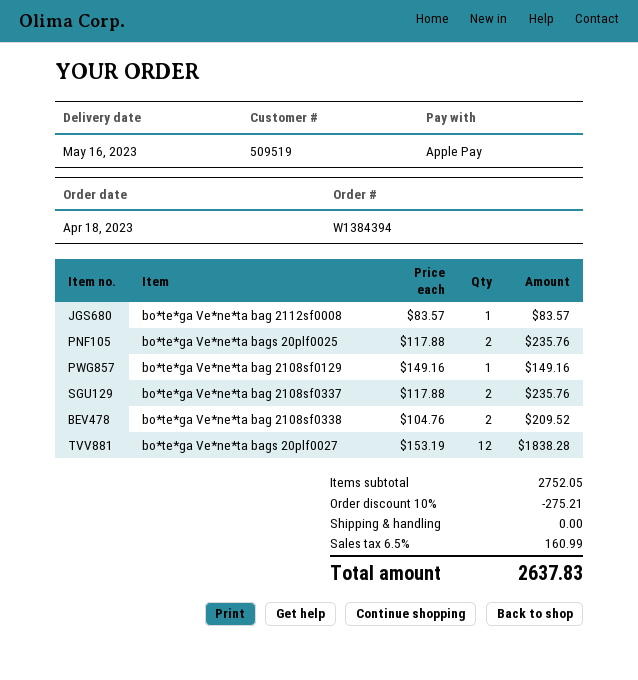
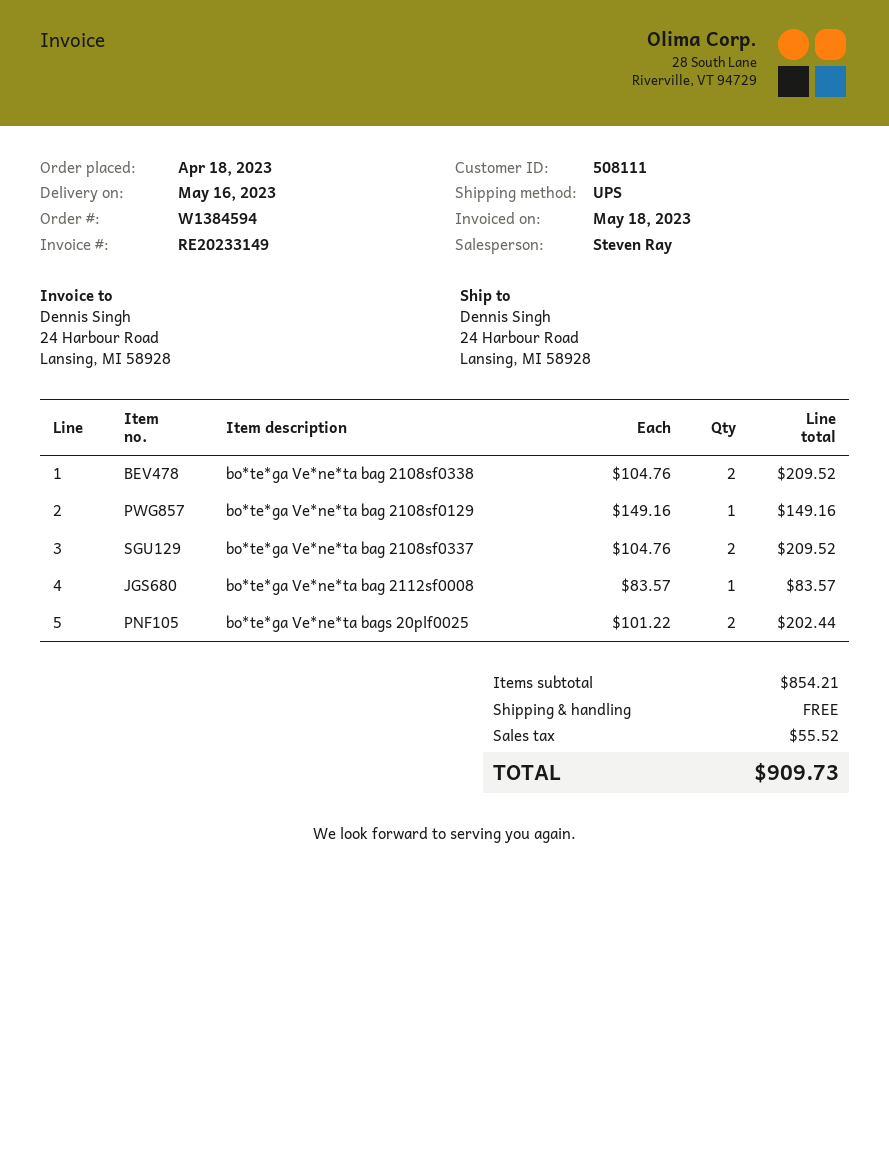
order number: W1384394 -> W1384594
customer number: 509519 -> 508111
bo*te*ga Ve*ne*ta bags 20plf0025: 2 x 117.88 = 235.76 -> 2 x 101.22 = 202.44
bo*te*ga Ve*ne*ta bag 2108sf0337: 2 x 117.88 = 235.76 -> 2 x 104.76 = 209.52
bo*te*ga Ve*ne*ta bags 20plf0027: 12 x 153.19 = 1838.28 -> none
subtotal: 2752.05 -> 854.21
discount: 10% = 275.21 -> none
tax: 160.99 -> 55.52
total: 2637.83 -> 909.73

